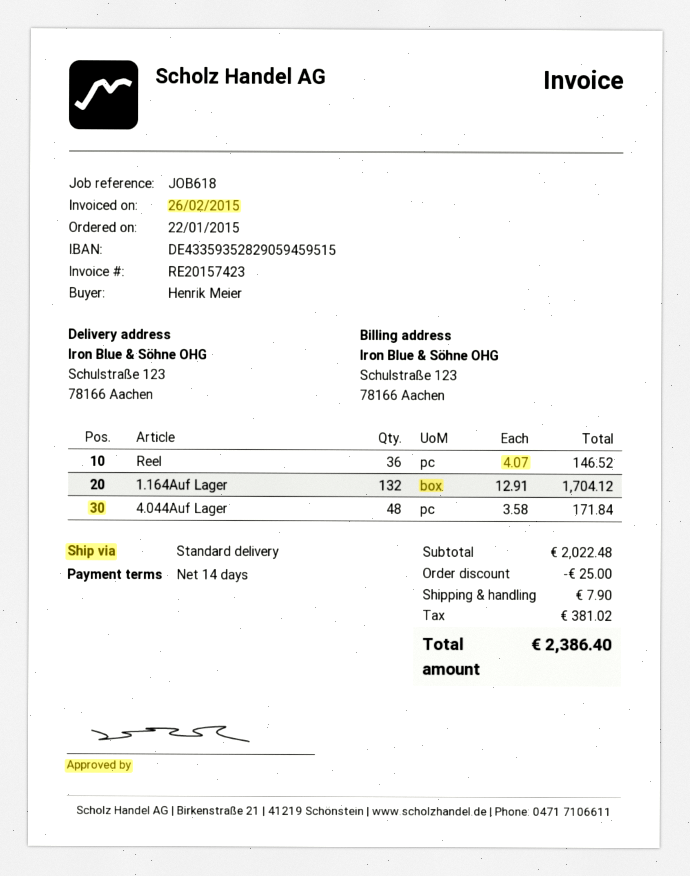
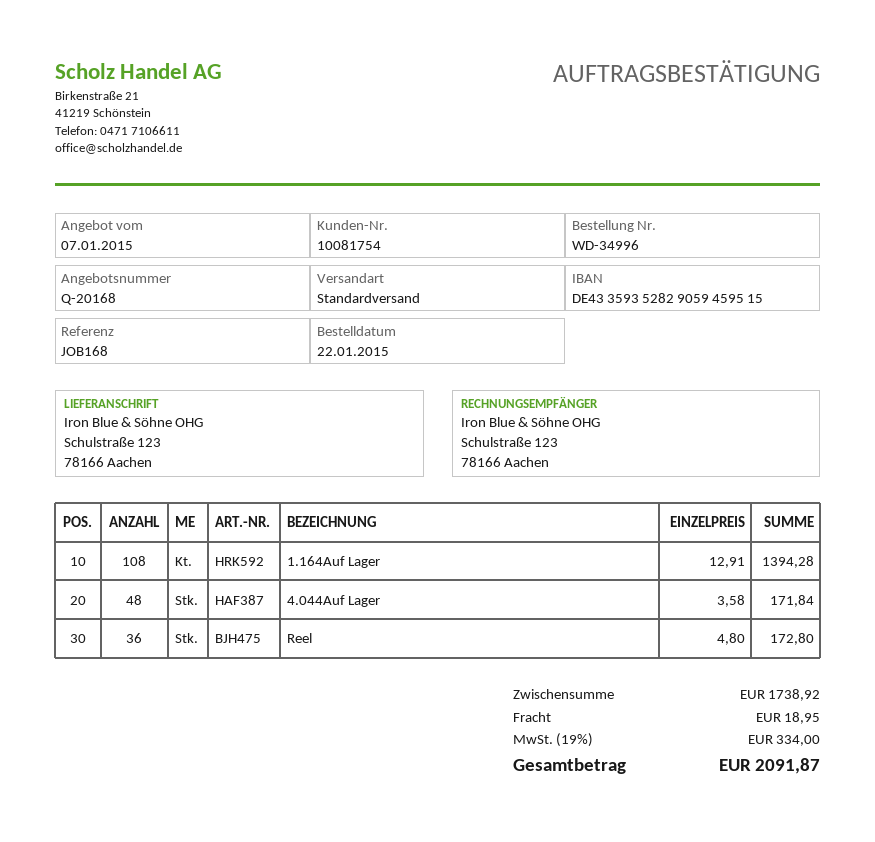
reference: JOB618 -> JOB168
Reel: 36 x 4.07 = 146.52 -> 36 x 4.80 = 172.80
1.164Auf Lager: 132 x 12.91 = 1704.12 -> 108 x 12.91 = 1394.28
subtotal: 2022.48 -> 1738.92
discount: 25.00 -> none
shipping: 7.90 -> 18.95
tax: 381.02 -> 334.00
total: 2386.40 -> 2091.87

